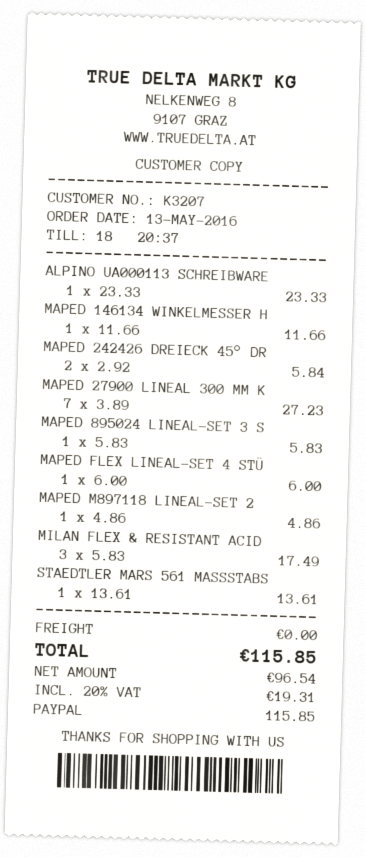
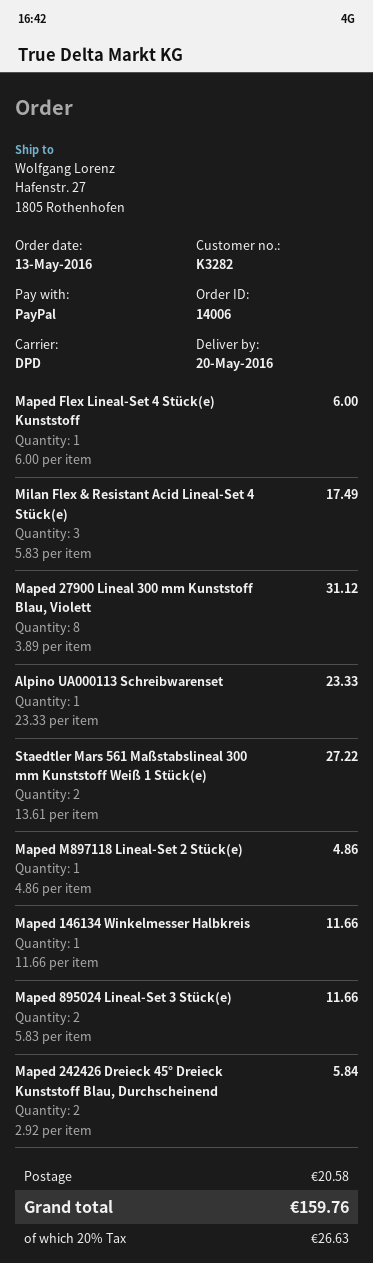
customer number: K3207 -> K3282
MAPED 27900 LINEAL 300 MM K: 7 x 3.89 = 27.23 -> 8 x 3.89 = 31.12
MAPED 895024 LINEAL-SET 3 S: 1 x 5.83 = 5.83 -> 2 x 5.83 = 11.66
STAEDTLER MARS 561 MASSSTABS: 1 x 13.61 = 13.61 -> 2 x 13.61 = 27.22
shipping: 0.00 -> 20.58
tax: 20% = 19.31 -> 20% = 26.63
total: 115.85 -> 159.76

